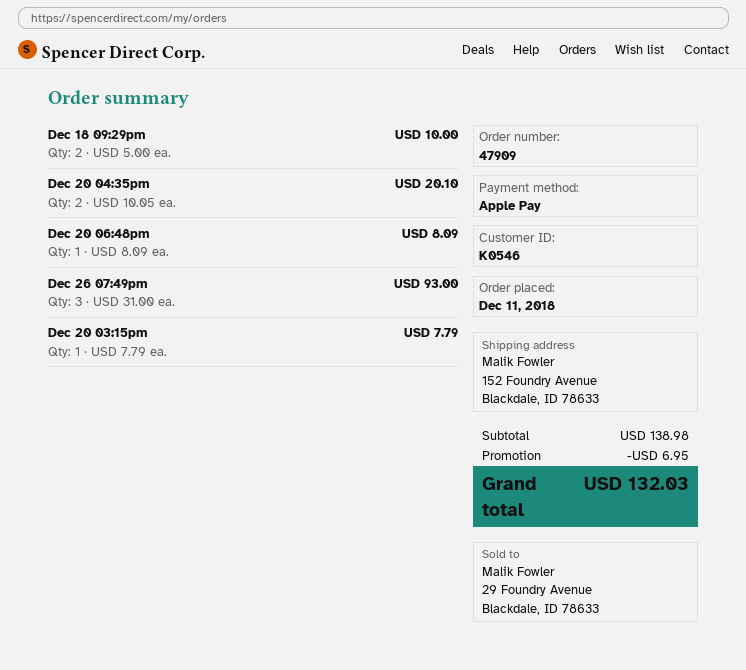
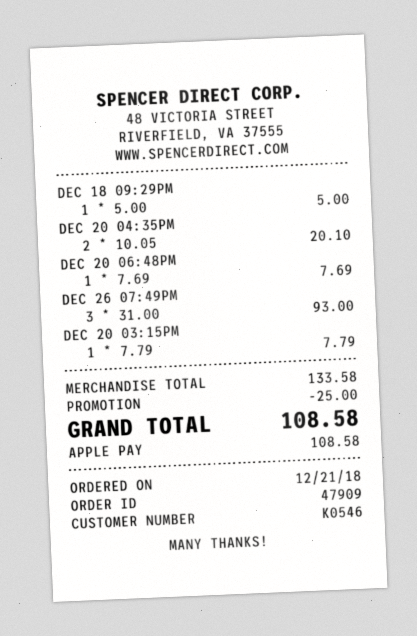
order date: 2018-12-11 -> 2018-12-21
Dec 18 09:29pm: 2 x 5.00 = 10.00 -> 1 x 5.00 = 5.00
Dec 20 06:48pm: 1 x 8.09 = 8.09 -> 1 x 7.69 = 7.69
subtotal: 138.98 -> 133.58
discount: 6.95 -> 25.00
total: 132.03 -> 108.58

